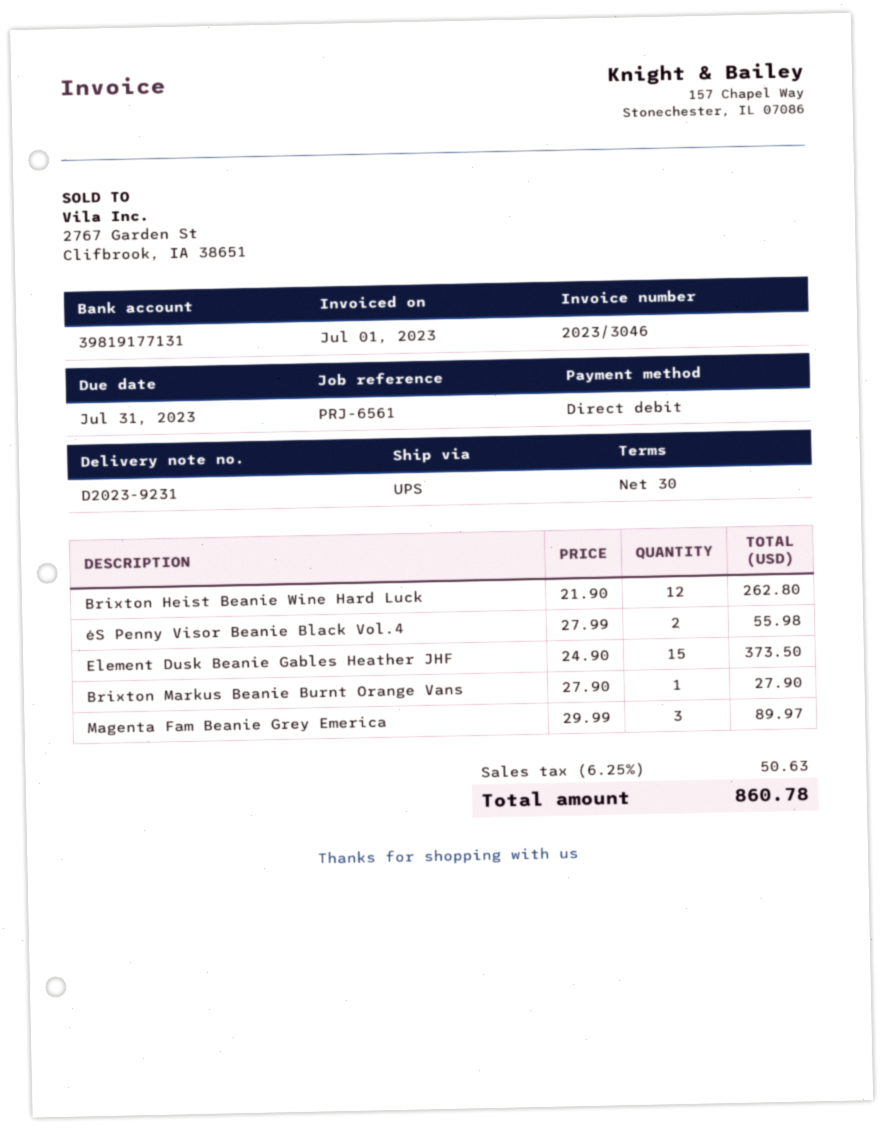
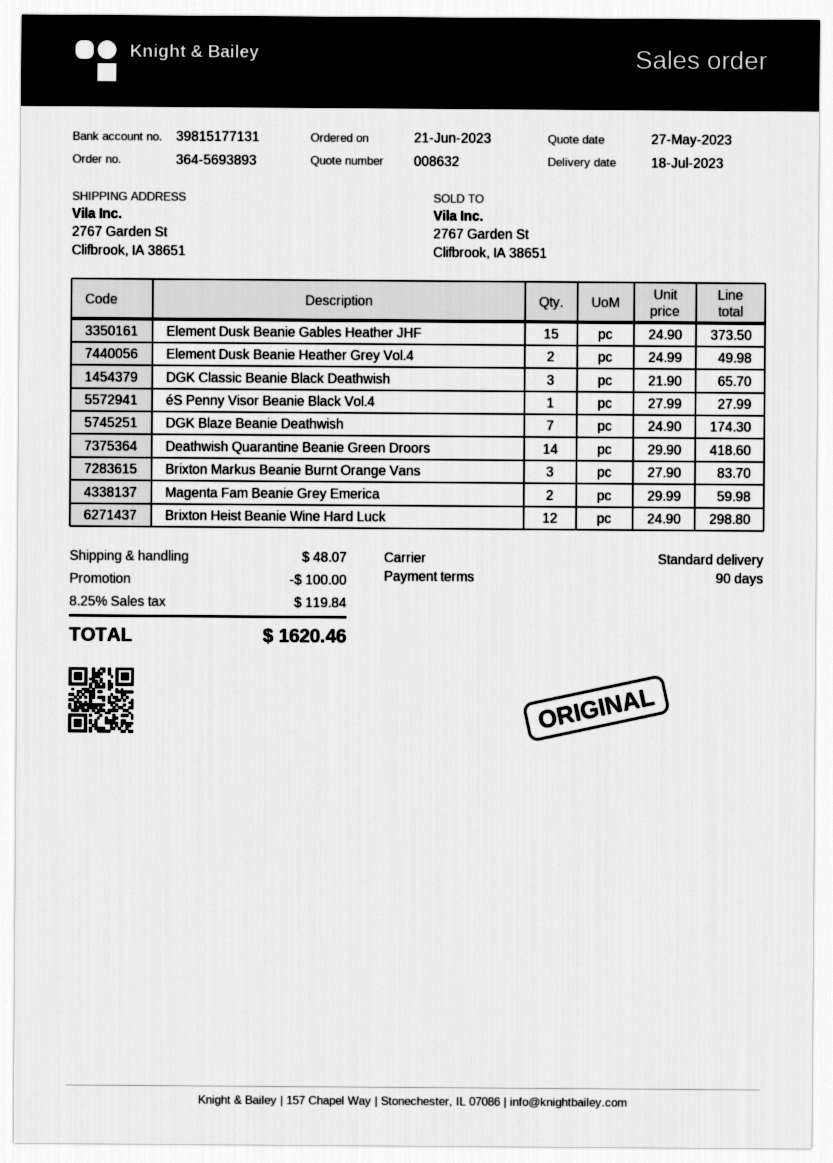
payment terms: 30 days -> 90 days
bank account: 39819177131 -> 39815177131
shipping method: UPS -> standard
Brixton Heist Beanie Wine Hard Luck: 12 x 21.90 = 262.80 -> 12 x 24.90 = 298.80
éS Penny Visor Beanie Black Vol.4: 2 x 27.99 = 55.98 -> 1 x 27.99 = 27.99
Brixton Markus Beanie Burnt Orange Vans: 1 x 27.90 = 27.90 -> 3 x 27.90 = 83.70
Magenta Fam Beanie Grey Emerica: 3 x 29.99 = 89.97 -> 2 x 29.99 = 59.98
Element Dusk Beanie Heather Grey Vol.4: none -> 2 x 24.99 = 49.98
DGK Classic Beanie Black Deathwish: none -> 3 x 21.90 = 65.70
DGK Blaze Beanie Deathwish: none -> 7 x 24.90 = 174.30
Deathwish Quarantine Beanie Green Droors: none -> 14 x 29.90 = 418.60
discount: none -> 100.00
shipping: none -> 48.07
tax: 6.25% = 50.63 -> 8.25% = 119.84
total: 860.78 -> 1620.46

